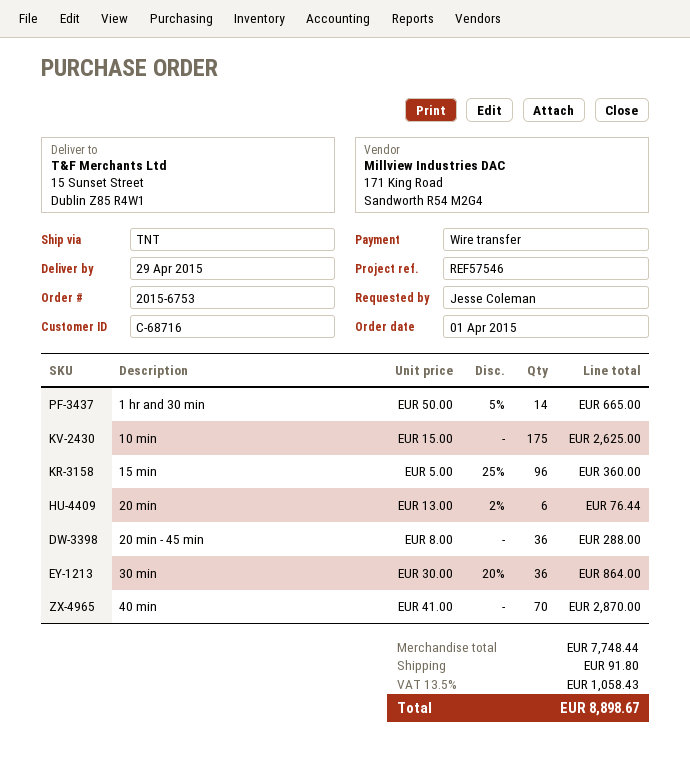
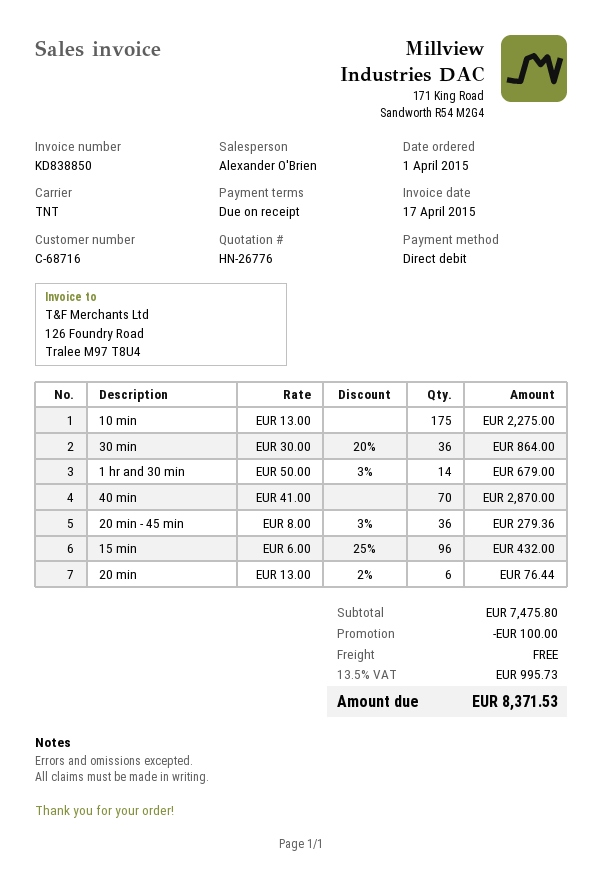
payment method: bank transfer -> direct debit
1 hr and 30 min: 14 x 50.00 - 5% = 665.00 -> 14 x 50.00 - 3% = 679.00
10 min: 175 x 15.00 = 2625.00 -> 175 x 13.00 = 2275.00
15 min: 96 x 5.00 - 25% = 360.00 -> 96 x 6.00 - 25% = 432.00
20 min - 45 min: 36 x 8.00 = 288.00 -> 36 x 8.00 - 3% = 279.36
subtotal: 7748.44 -> 7475.80
discount: none -> 100.00
shipping: 91.80 -> 0.00
tax: 13.5% = 1058.43 -> 13.5% = 995.73
total: 8898.67 -> 8371.53

